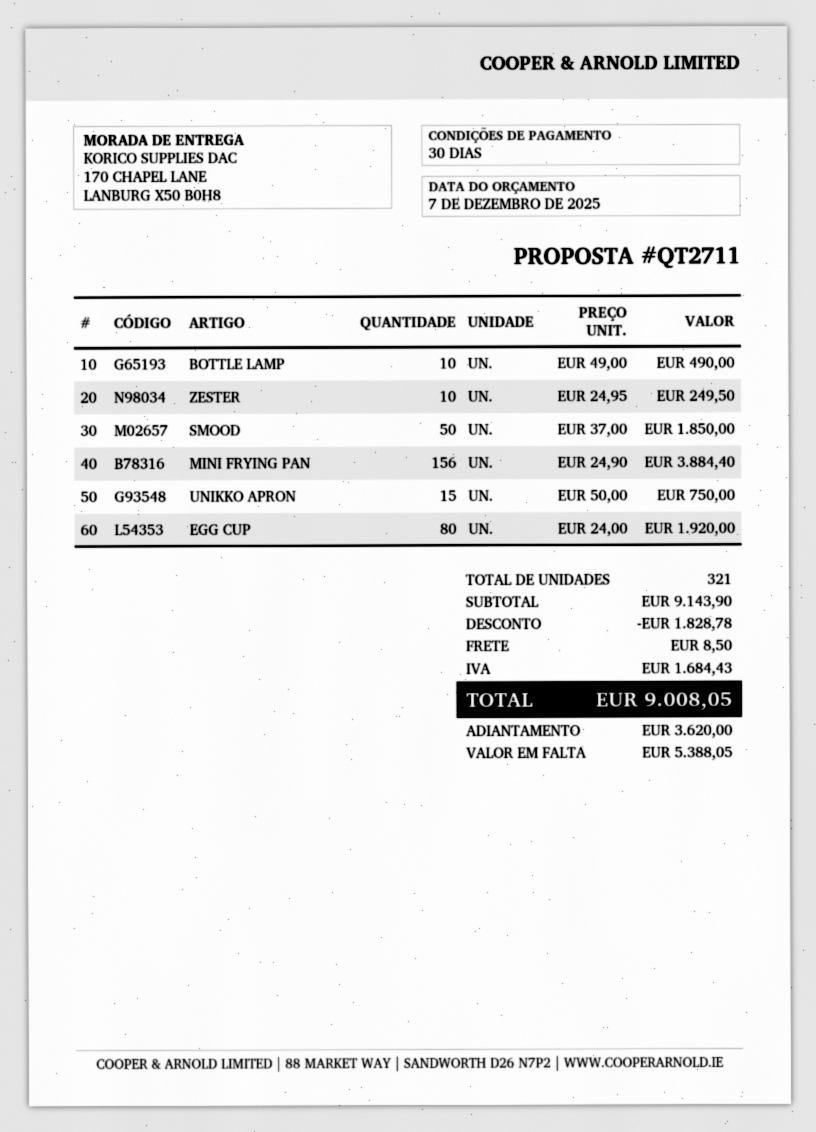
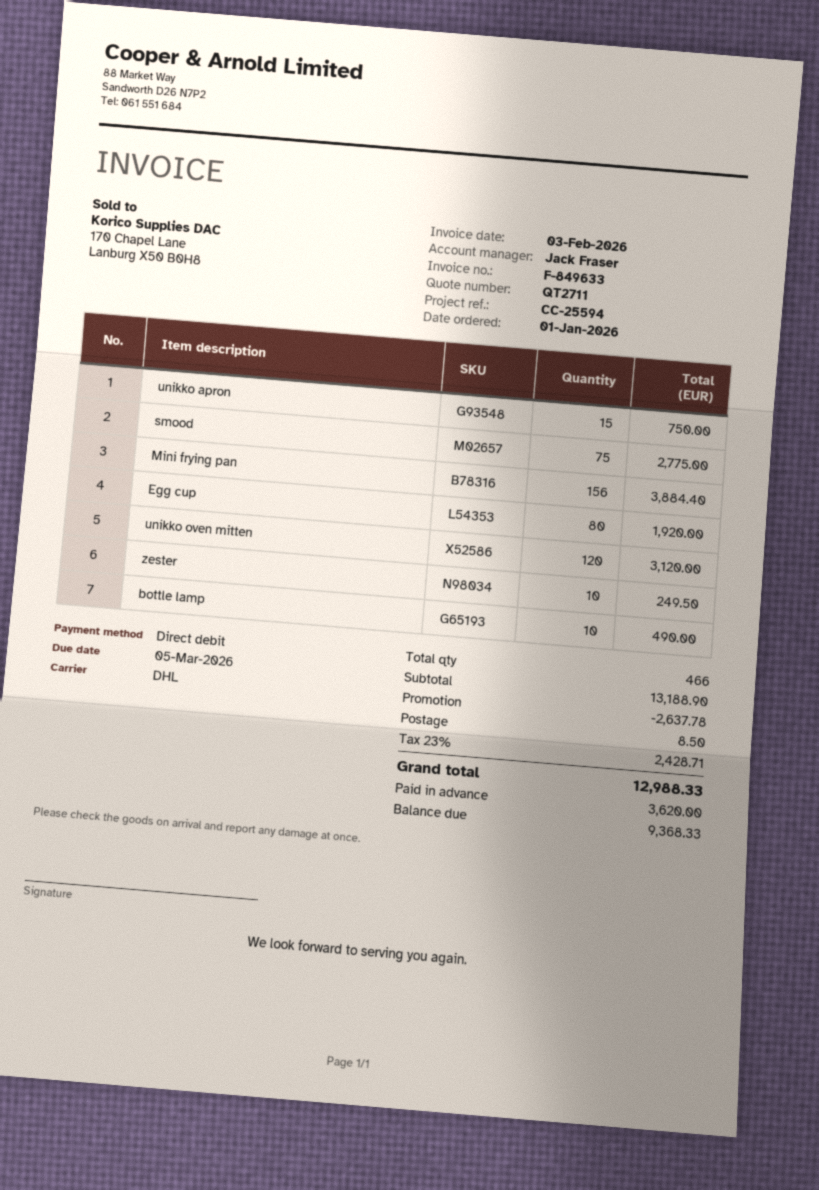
SMOOD: 50 for 1850.00 -> 75 for 2775.00
unikko oven mitten: none -> 120 for 3120.00
total quantity: 321 -> 466
subtotal: 9143.90 -> 13188.90
discount: 1828.78 -> 2637.78
tax: 1684.43 -> 2428.71
total: 9008.05 -> 12988.33
balance: 5388.05 -> 9368.33

